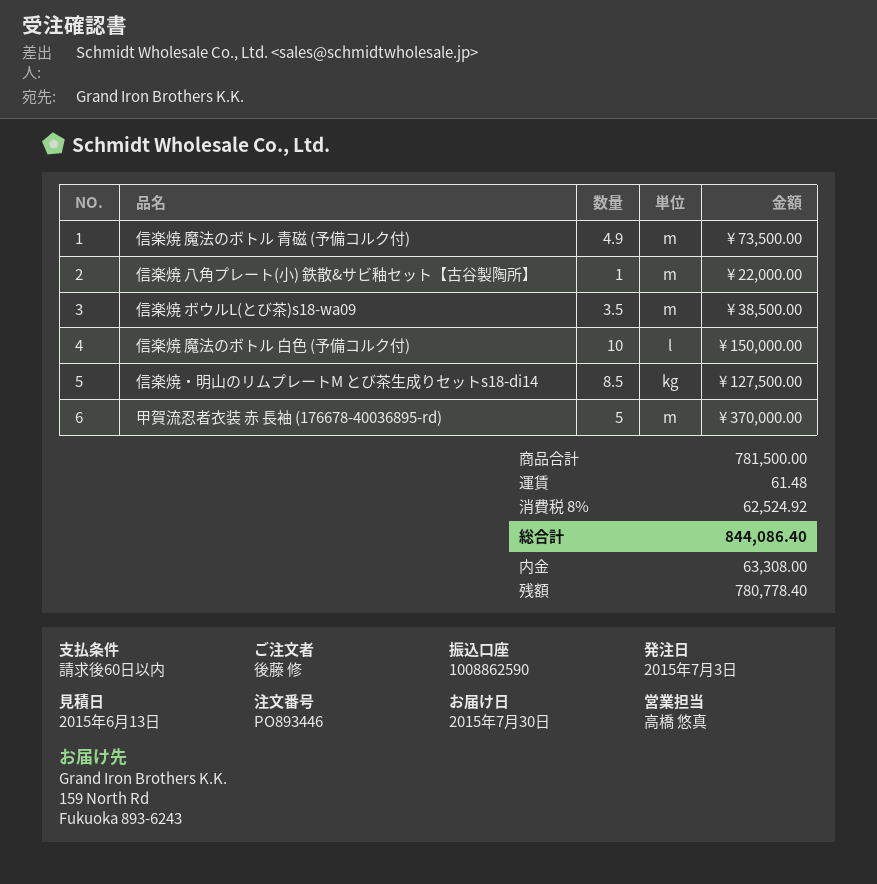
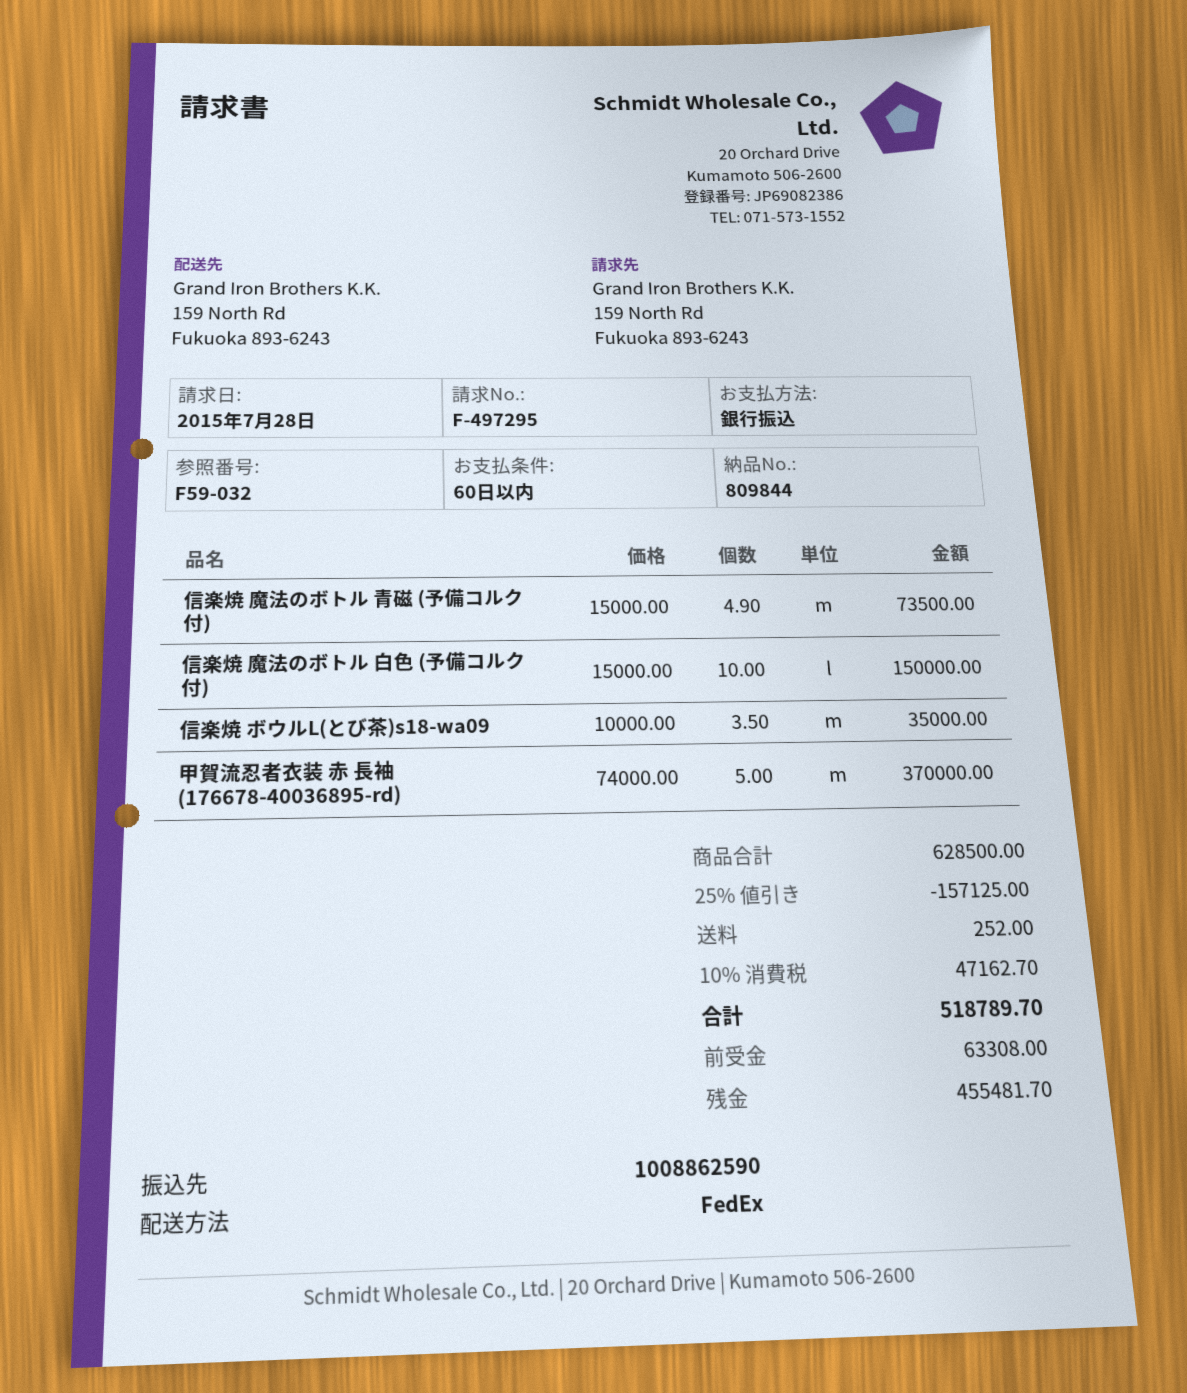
信楽焼 八角プレート(小) 鉄散&サビ釉セット【古谷製陶所】: 1 for 22000.00 -> none
信楽焼 ボウルL(とび茶)s18-wa09: 3.5 for 38500.00 -> 3.5 for 35000.00
信楽焼・明山のリムプレートM とび茶生成りセットs18-di14: 8.5 for 127500.00 -> none
subtotal: 781500.00 -> 628500.00
discount: none -> 25% = 157125.00
shipping: 61.48 -> 252.00
tax: 8% = 62524.92 -> 10% = 47162.70
total: 844086.40 -> 518789.70
balance: 780778.40 -> 455481.70

